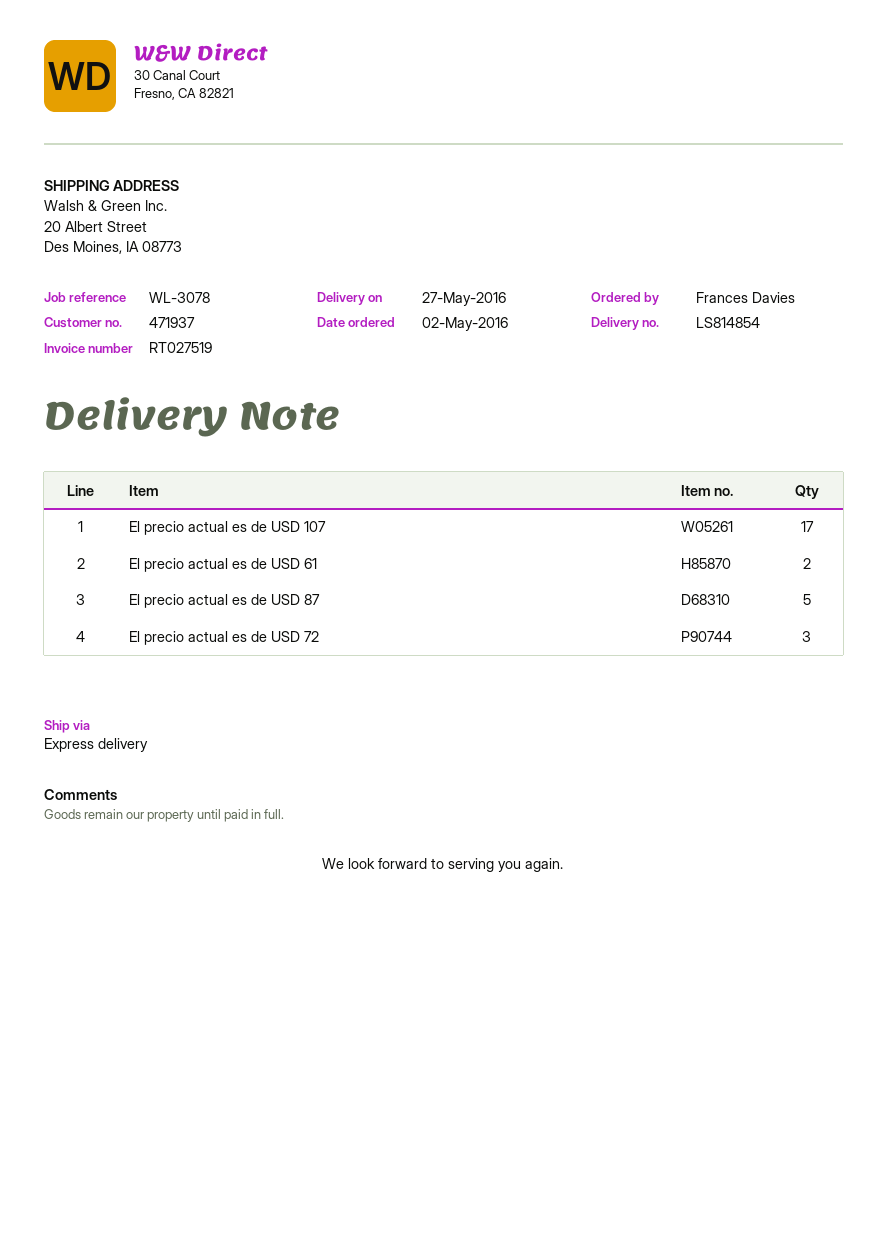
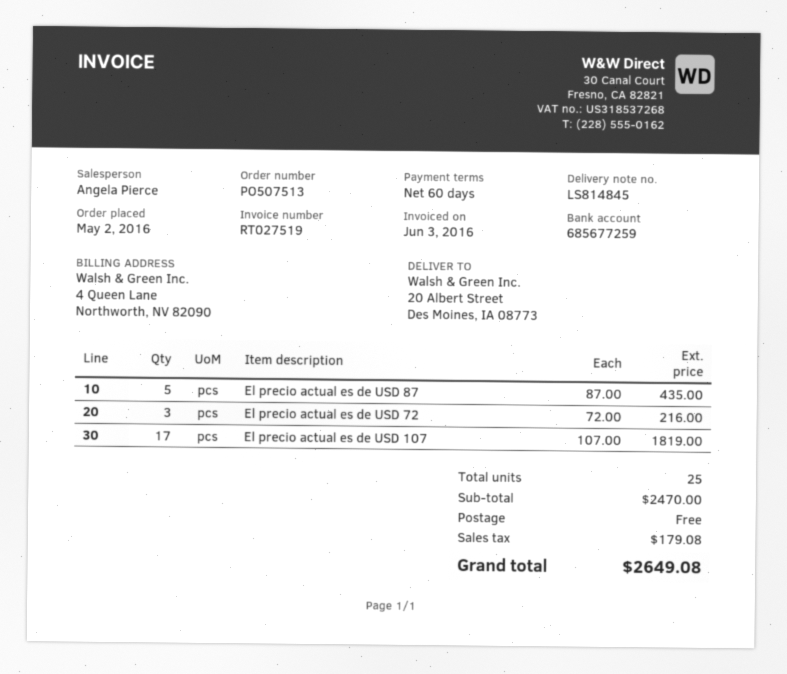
delivery note number: LS814854 -> LS814845
El precio actual es de USD 61: 2 -> none

